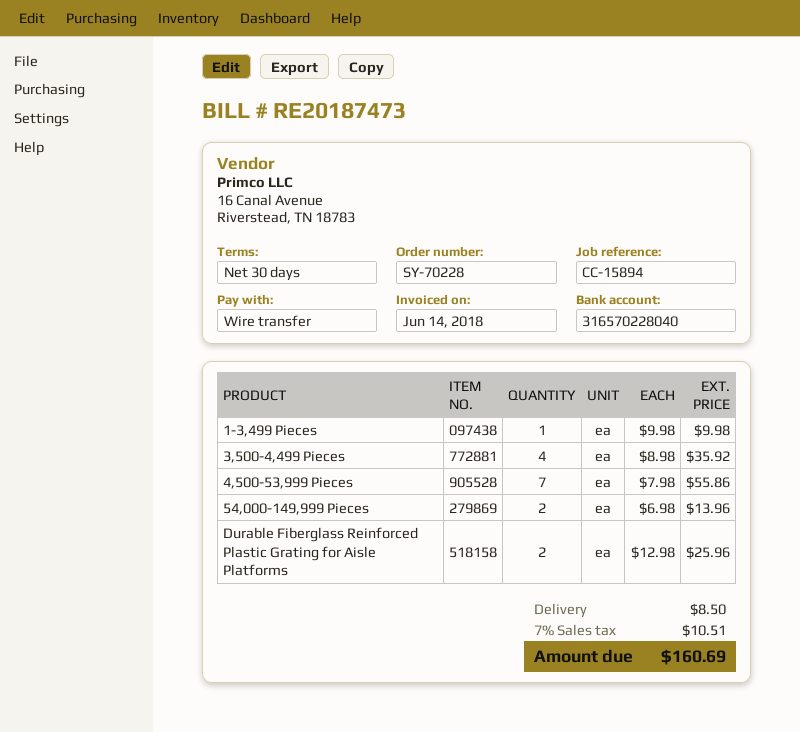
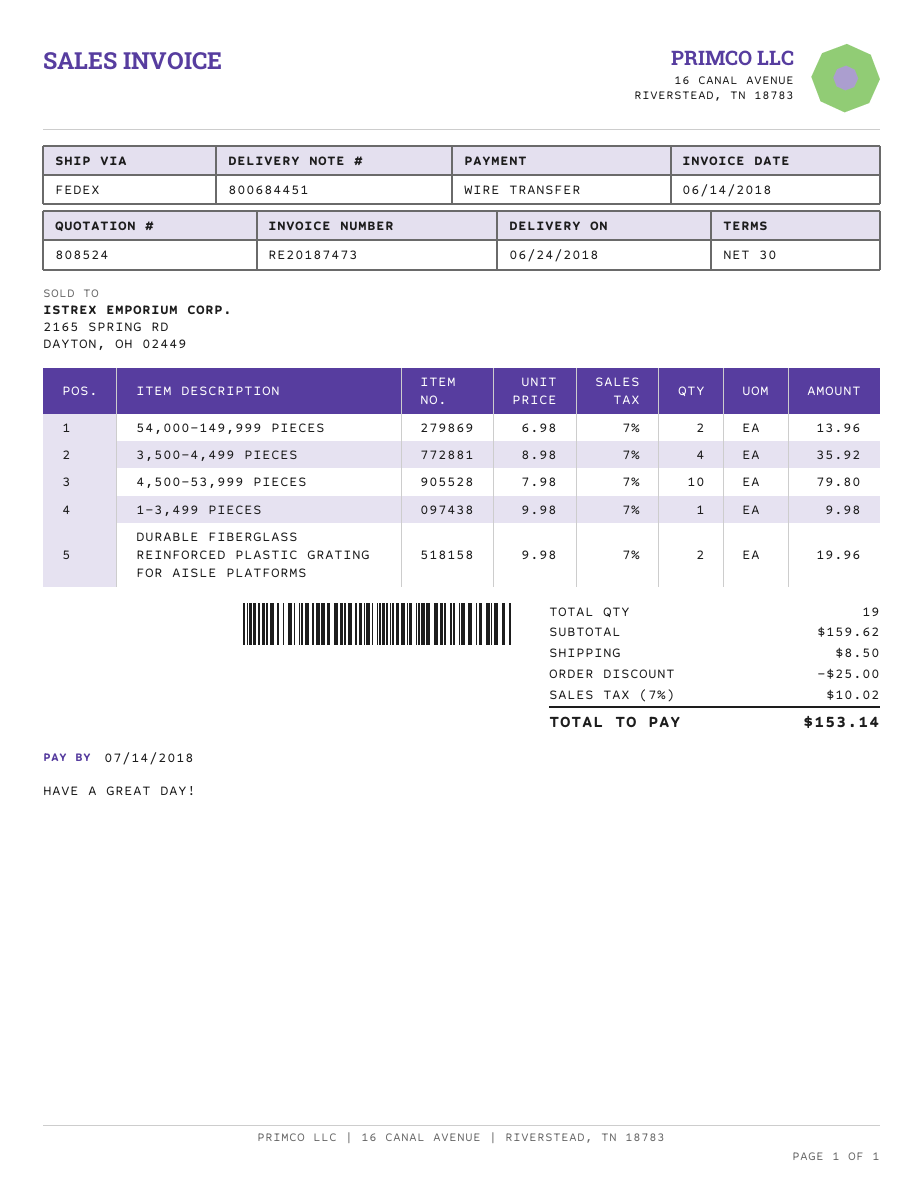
4,500-53,999 Pieces: 7 x 7.98 = 55.86 -> 10 x 7.98 = 79.80
Durable Fiberglass Reinforced Plastic Grating for Aisle Platforms: 2 x 12.98 = 25.96 -> 2 x 9.98 = 19.96
discount: none -> 25.00
tax: 7% = 10.51 -> 7% = 10.02
total: 160.69 -> 153.14

